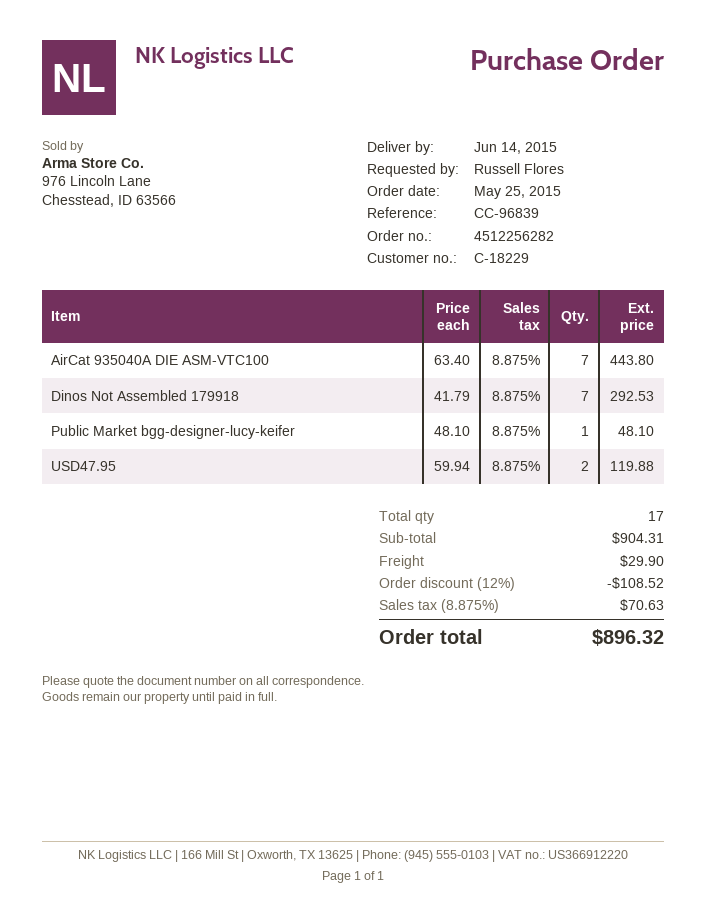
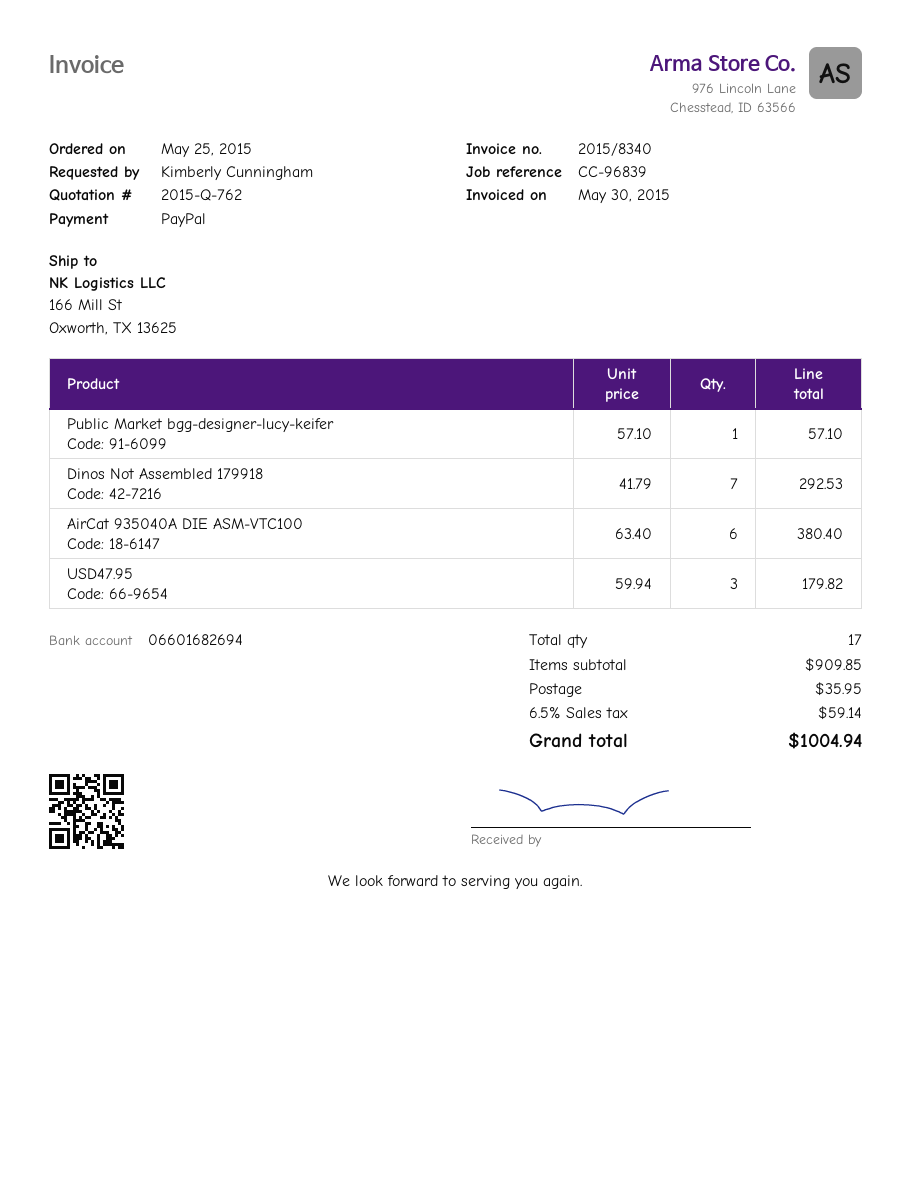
ordered by: Russell Flores -> Kimberly Cunningham
AirCat 935040A DIE ASM-VTC100: 7 x 63.40 = 443.80 -> 6 x 63.40 = 380.40
Public Market bgg-designer-lucy-keifer: 1 x 48.10 = 48.10 -> 1 x 57.10 = 57.10
USD47.95: 2 x 59.94 = 119.88 -> 3 x 59.94 = 179.82
subtotal: 904.31 -> 909.85
discount: 12% = 108.52 -> none
shipping: 29.90 -> 35.95
tax: 8.875% = 70.63 -> 6.5% = 59.14
total: 896.32 -> 1004.94

